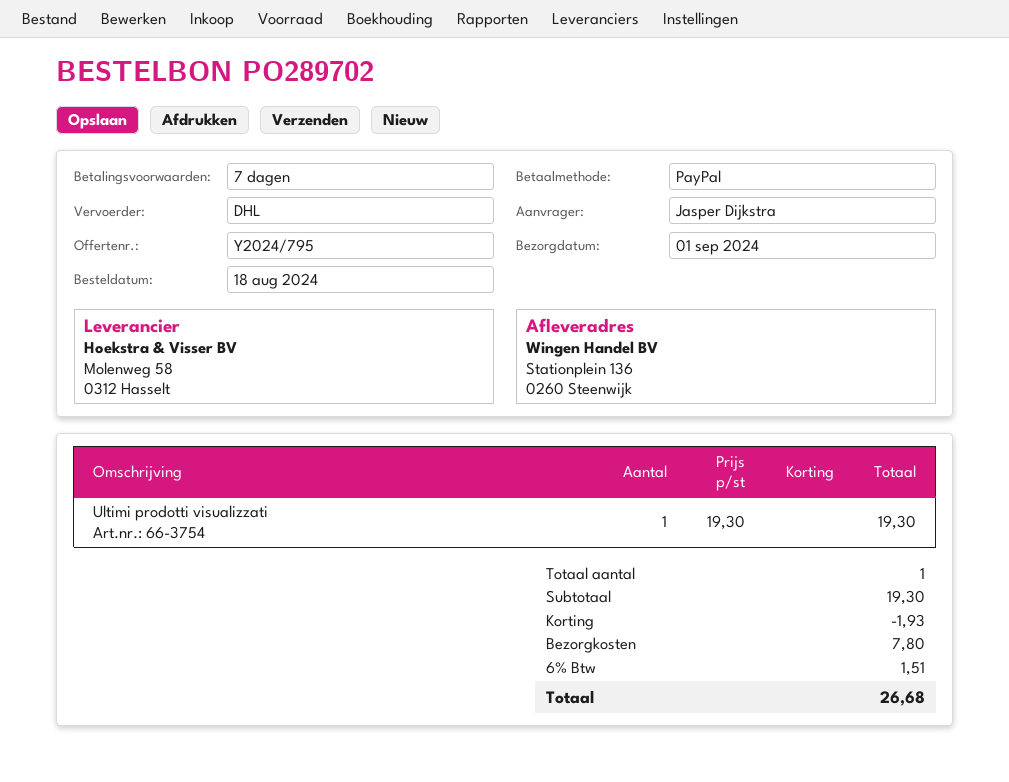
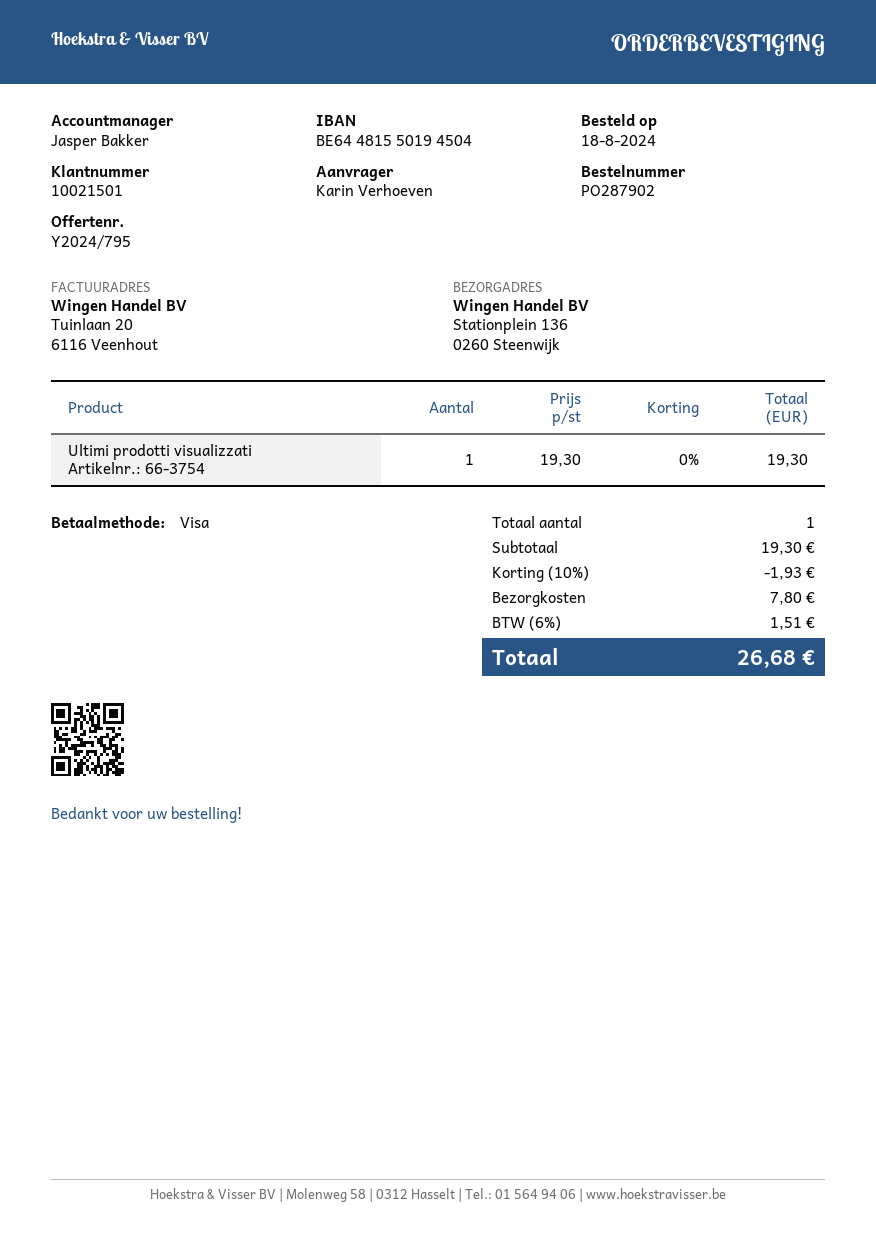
order number: PO289702 -> PO287902
ordered by: Jasper Dijkstra -> Karin Verhoeven
payment method: PayPal -> Visa

